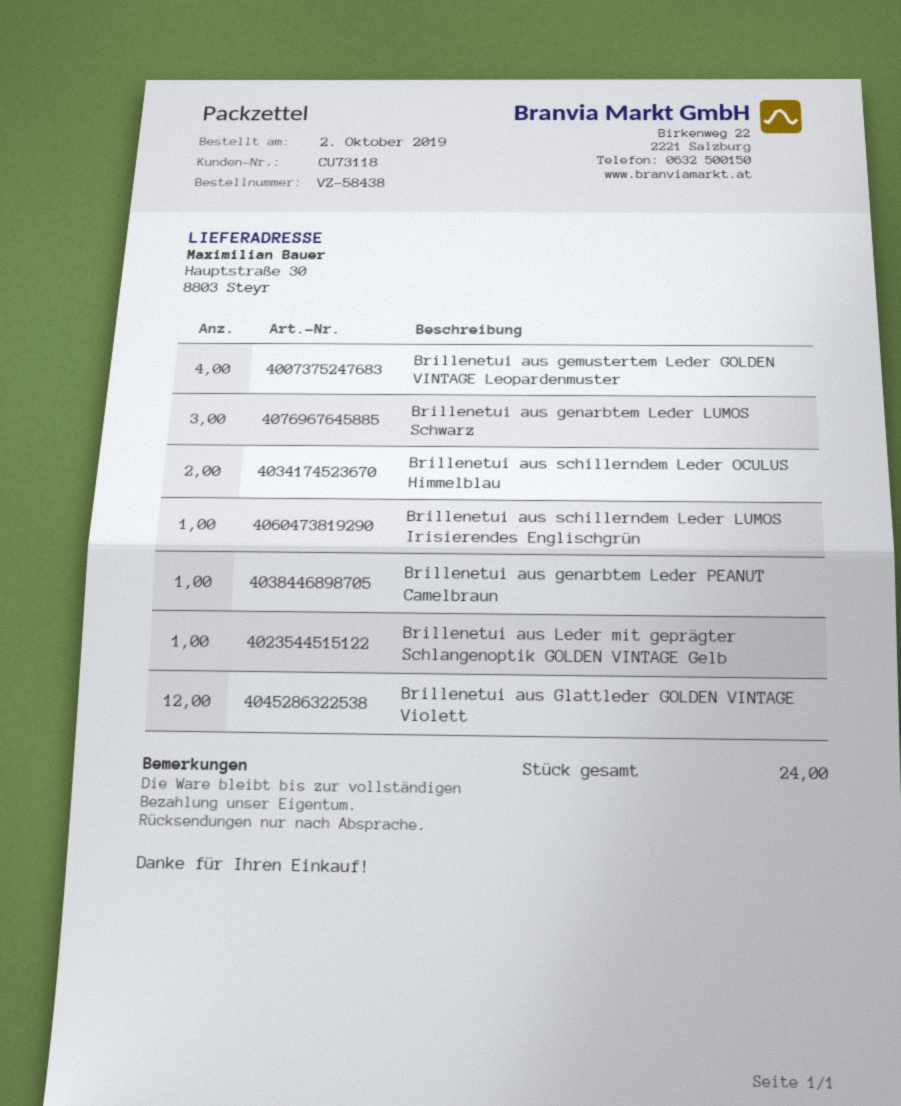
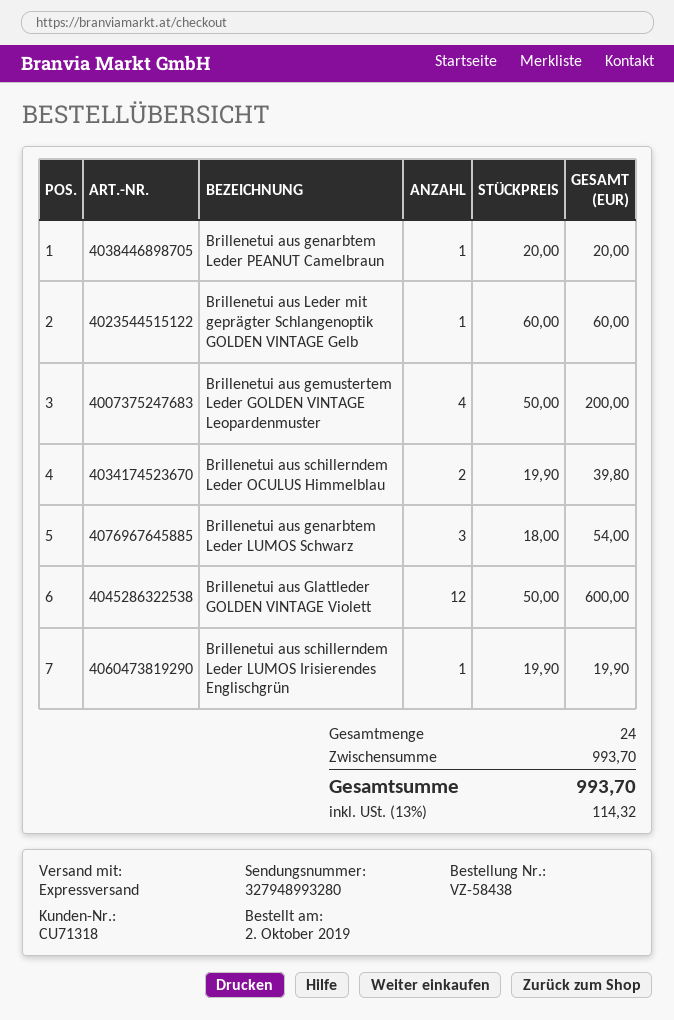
customer number: CU73118 -> CU71318

